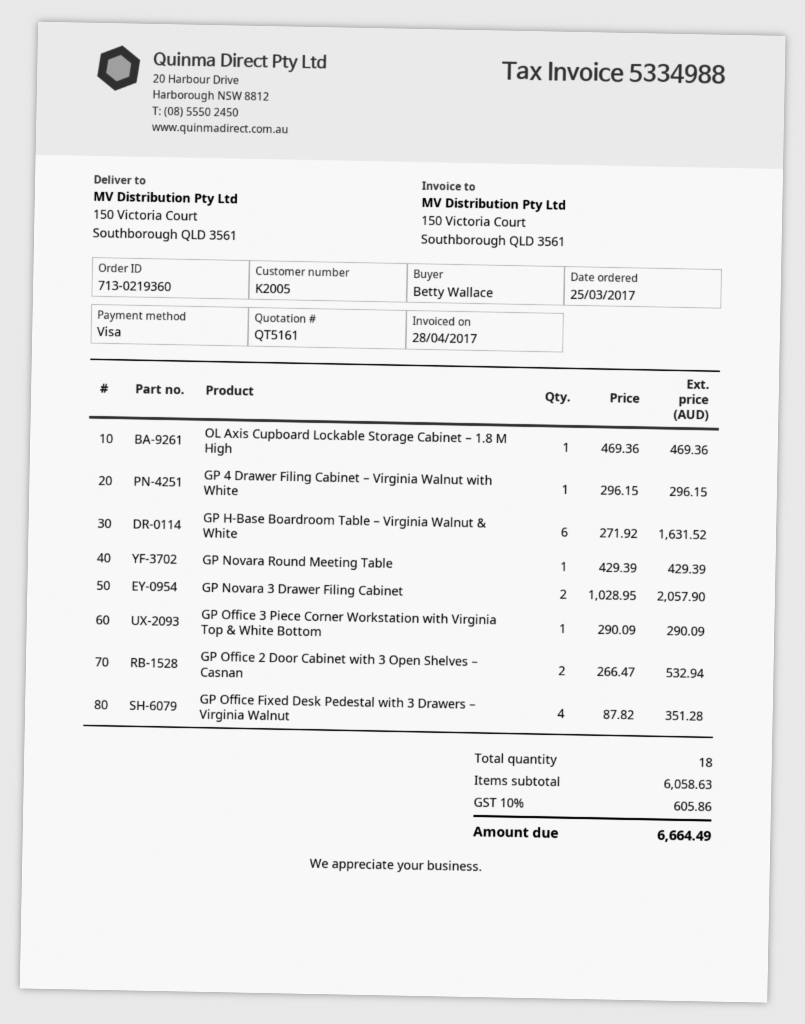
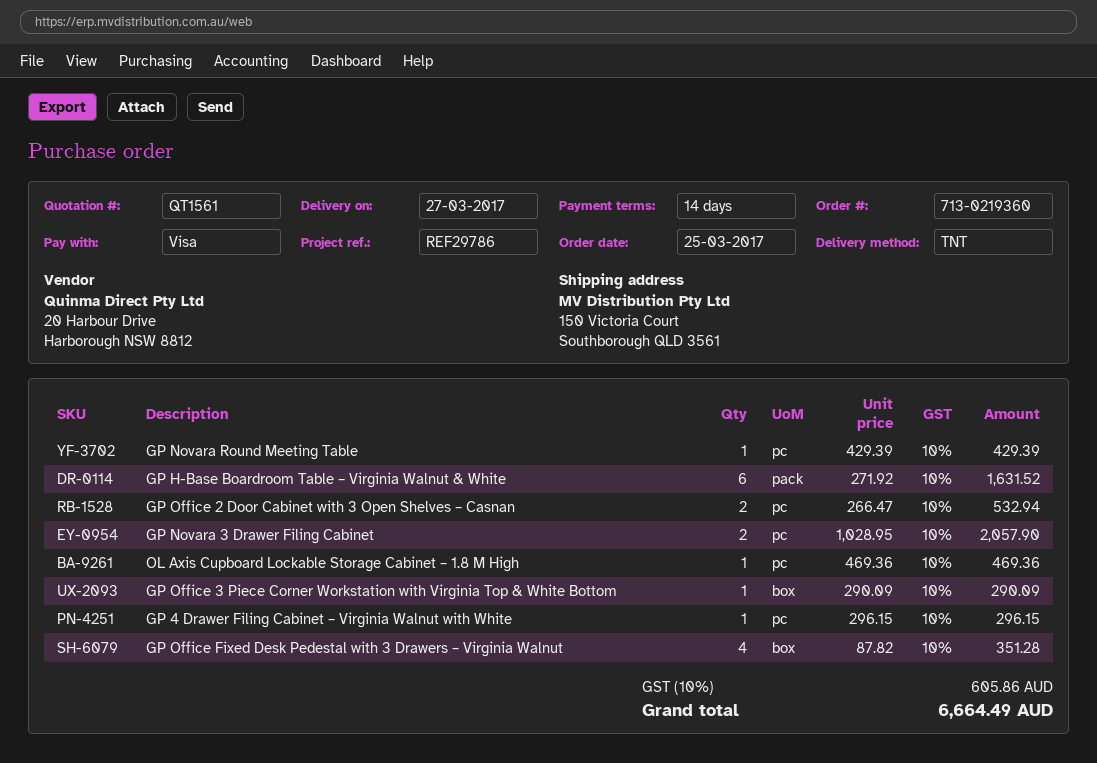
quote number: QT5161 -> QT1561

